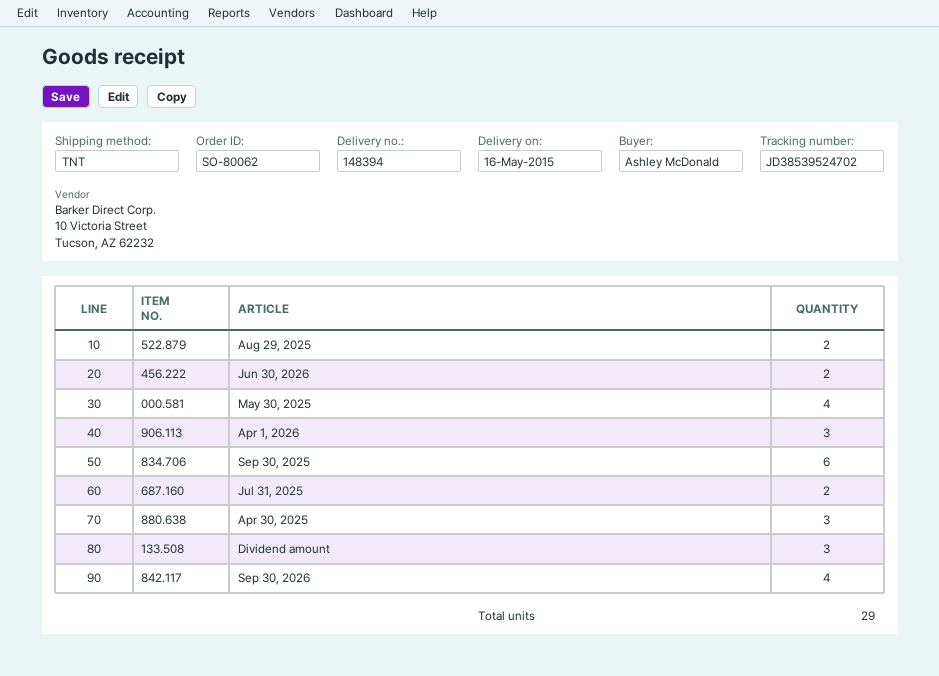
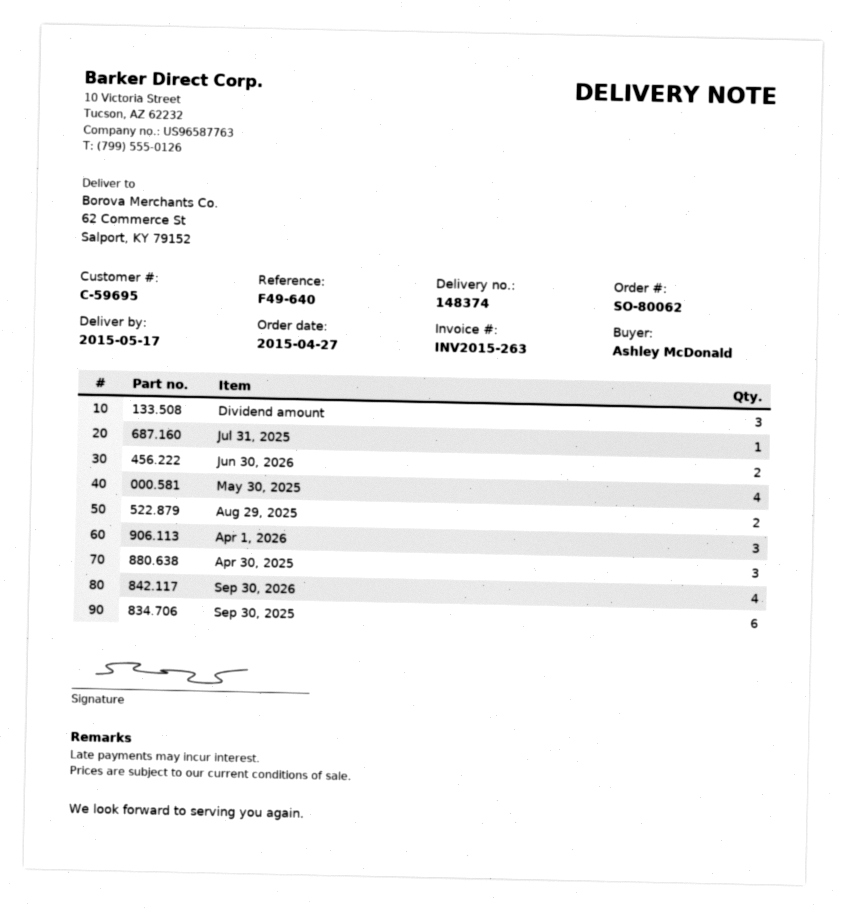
delivery note number: 148394 -> 148374
delivery date: 2015-05-16 -> 2015-05-17
Jul 31, 2025: 2 -> 1

